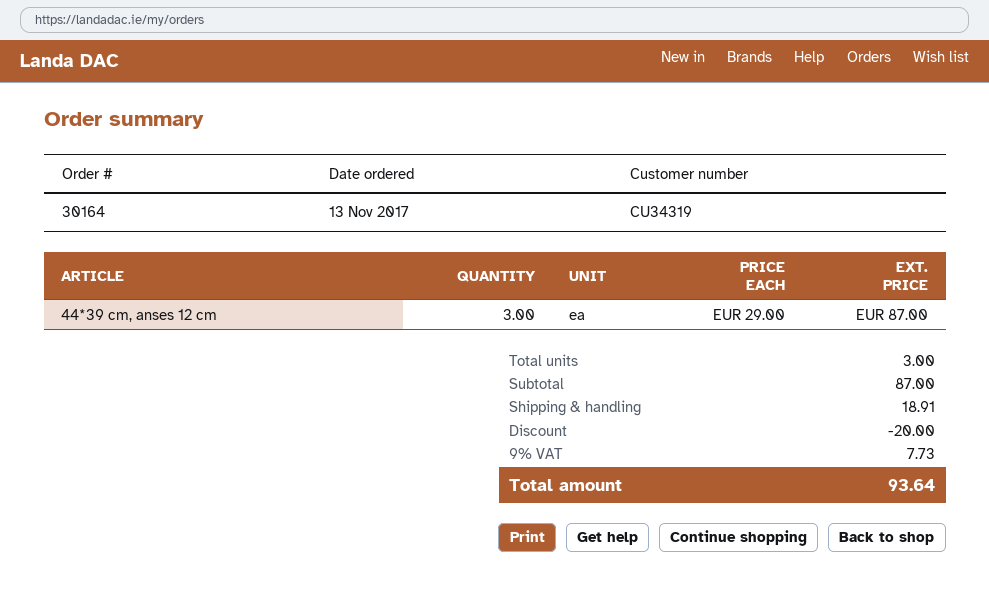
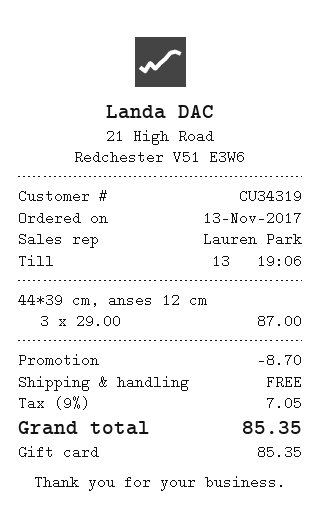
discount: 20.00 -> 8.70
shipping: 18.91 -> 0.00
tax: 9% = 7.73 -> 9% = 7.05
total: 93.64 -> 85.35

